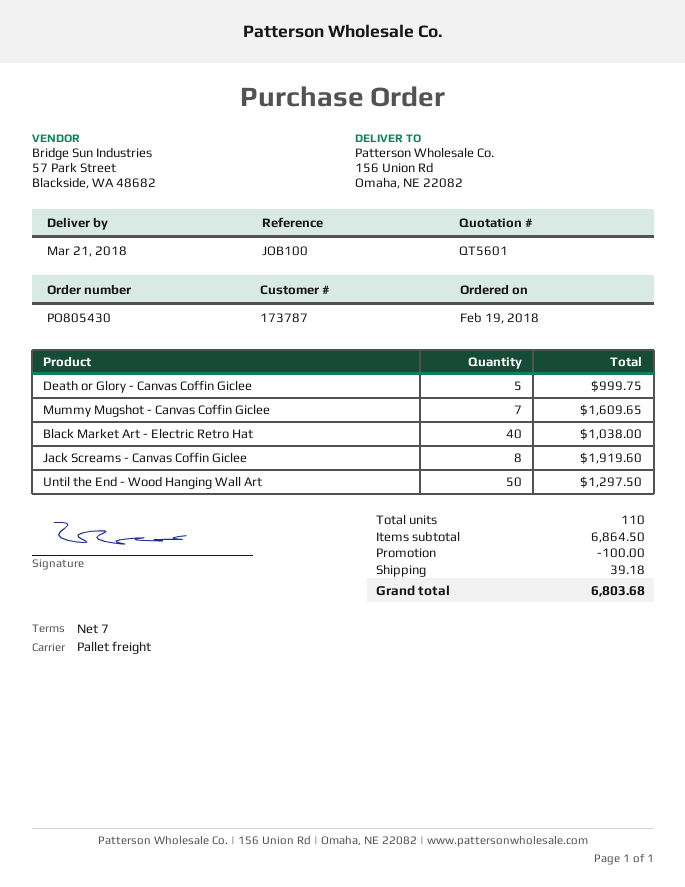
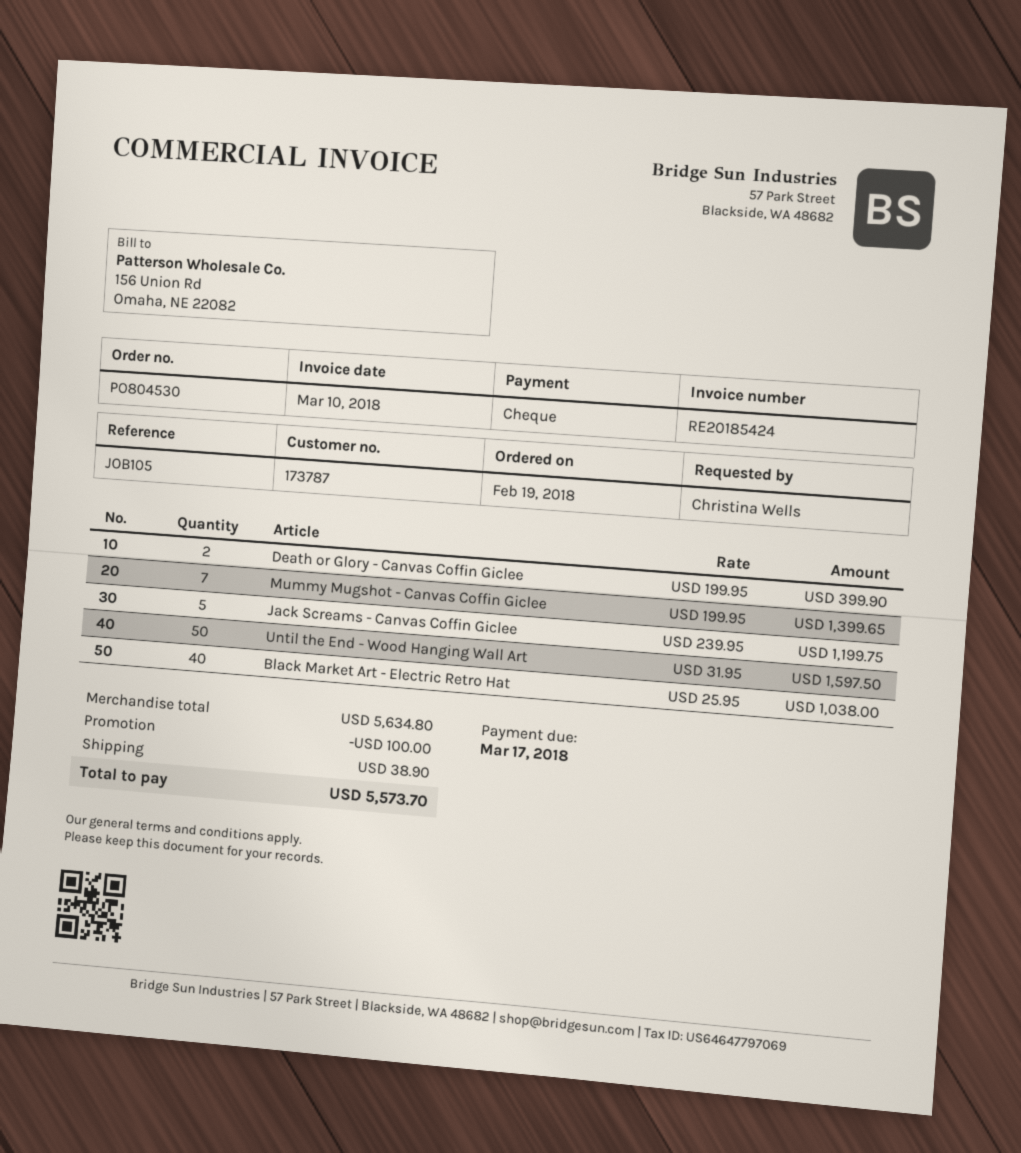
order number: PO805430 -> PO804530
reference: JOB100 -> JOB105
Death or Glory - Canvas Coffin Giclee: 5 for 999.75 -> 2 for 399.90
Mummy Mugshot - Canvas Coffin Giclee: 7 for 1609.65 -> 7 for 1399.65
Jack Screams - Canvas Coffin Giclee: 8 for 1919.60 -> 5 for 1199.75
Until the End - Wood Hanging Wall Art: 50 for 1297.50 -> 50 for 1597.50
subtotal: 6864.50 -> 5634.80
shipping: 39.18 -> 38.90
total: 6803.68 -> 5573.70

